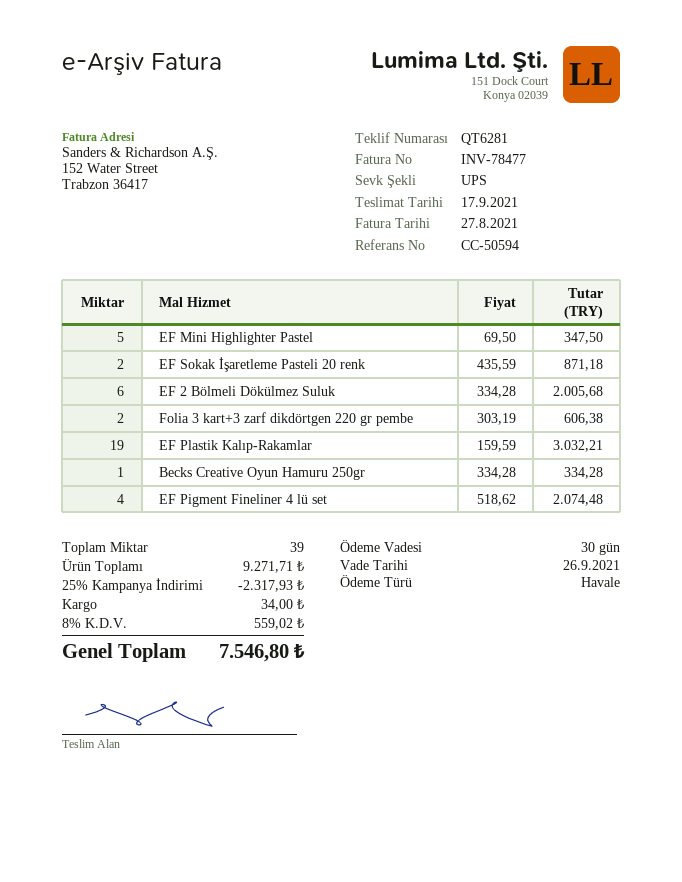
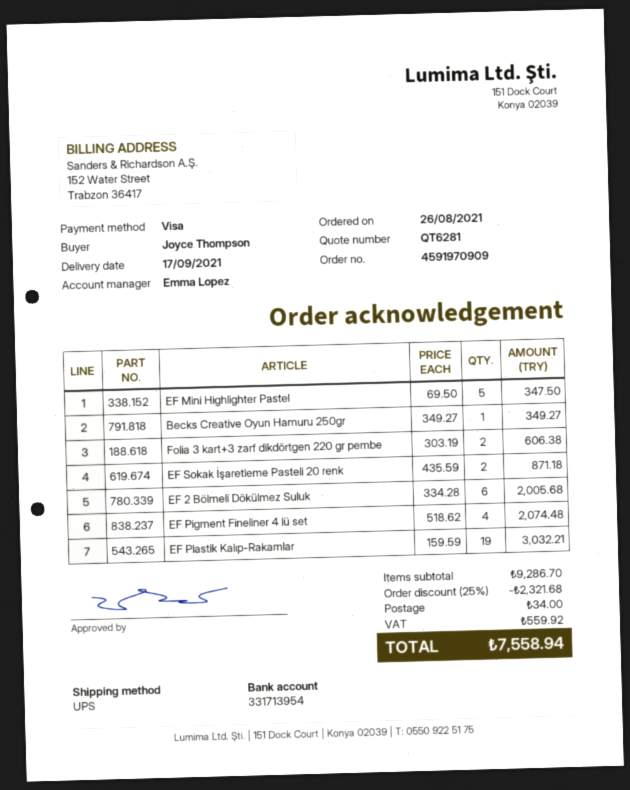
payment method: bank transfer -> Visa
Becks Creative Oyun Hamuru 250gr: 1 x 334.28 = 334.28 -> 1 x 349.27 = 349.27
subtotal: 9271.71 -> 9286.70
discount: 25% = 2317.93 -> 25% = 2321.68
tax: 559.02 -> 559.92
total: 7546.80 -> 7558.94

